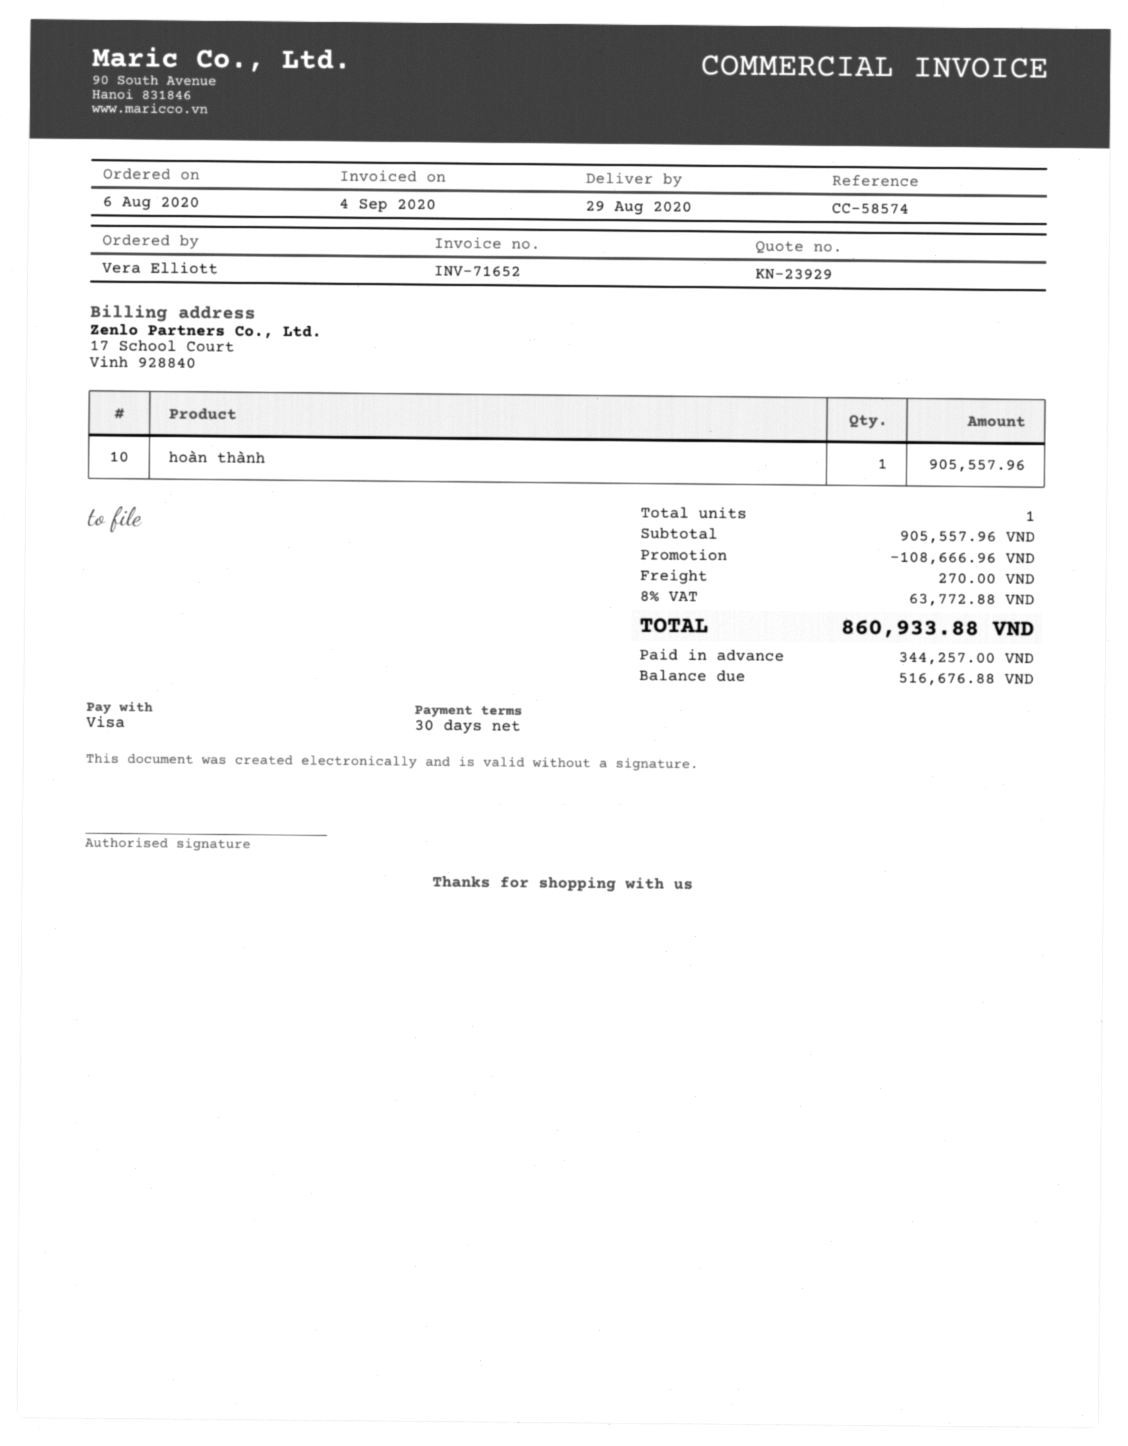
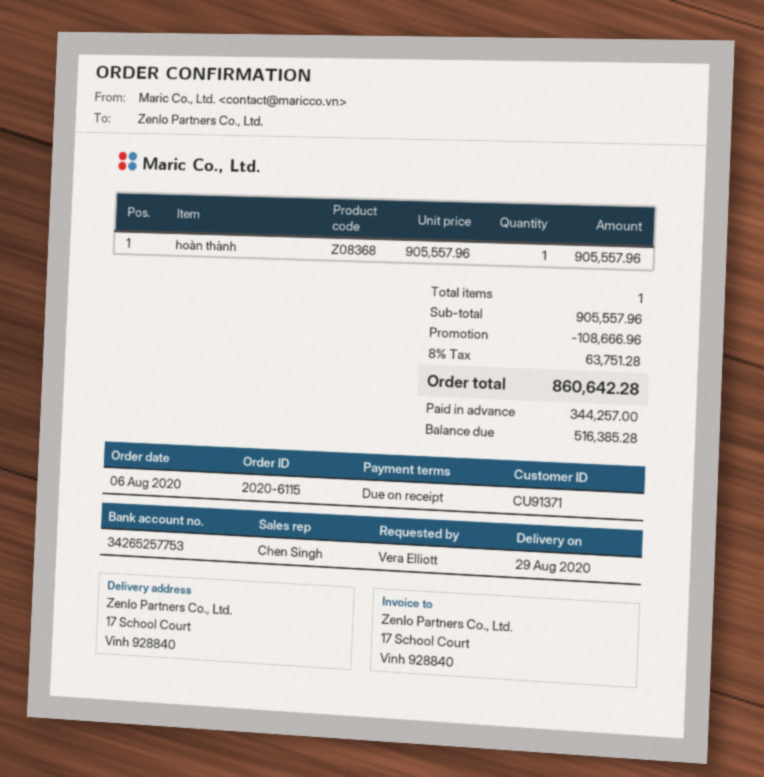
payment terms: 30 days -> on receipt
shipping: 270.00 -> none
tax: 8% = 63772.88 -> 8% = 63751.28
total: 860933.88 -> 860642.28
balance: 516676.88 -> 516385.28

